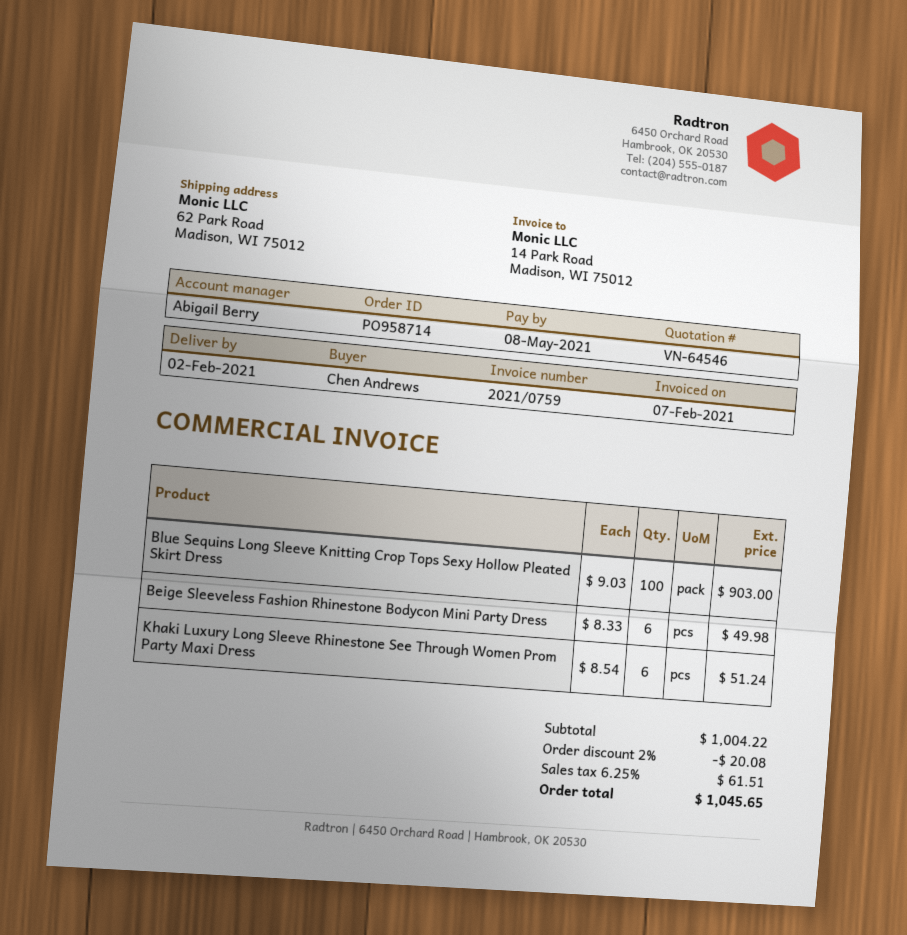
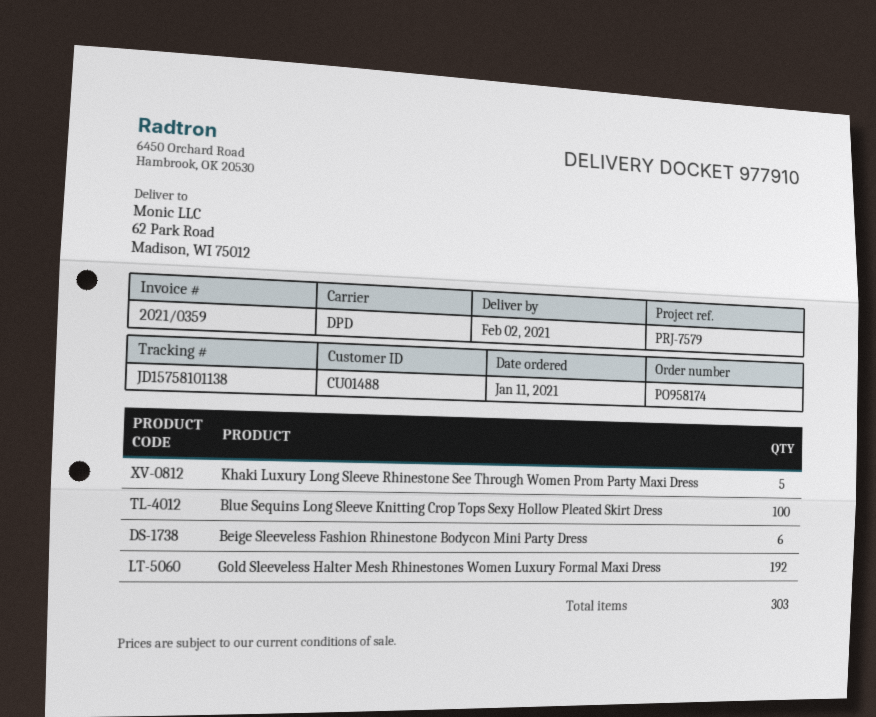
order number: PO958714 -> PO958174
invoice number: 2021/0759 -> 2021/0359
Khaki Luxury Long Sleeve Rhinestone See Through Women Prom Party Maxi Dress: 6 -> 5
Gold Sleeveless Halter Mesh Rhinestones Women Luxury Formal Maxi Dress: none -> 192

